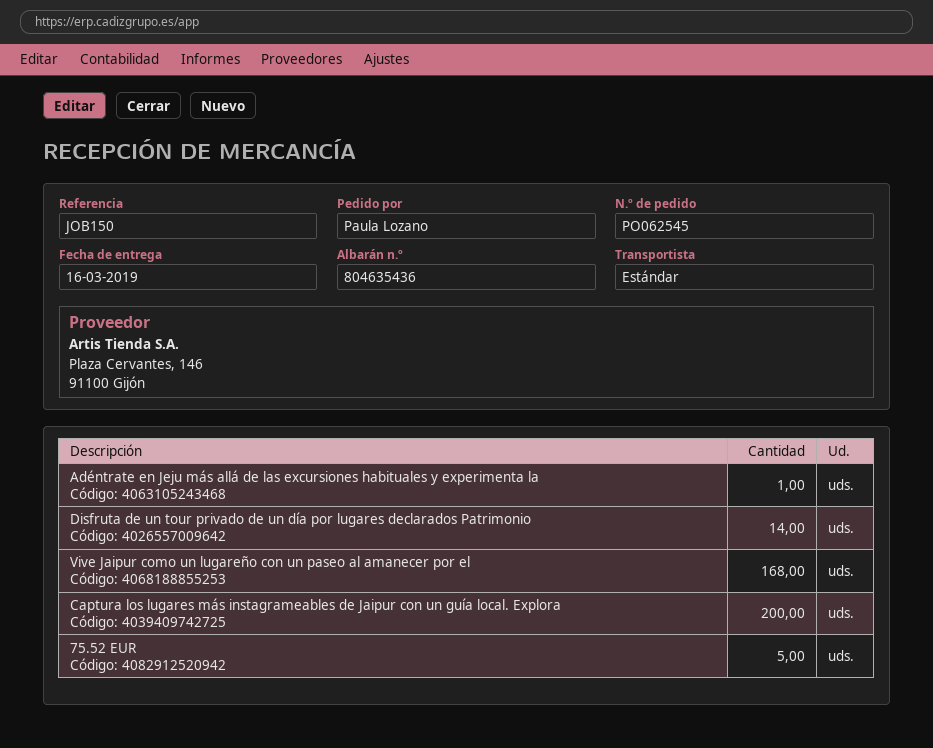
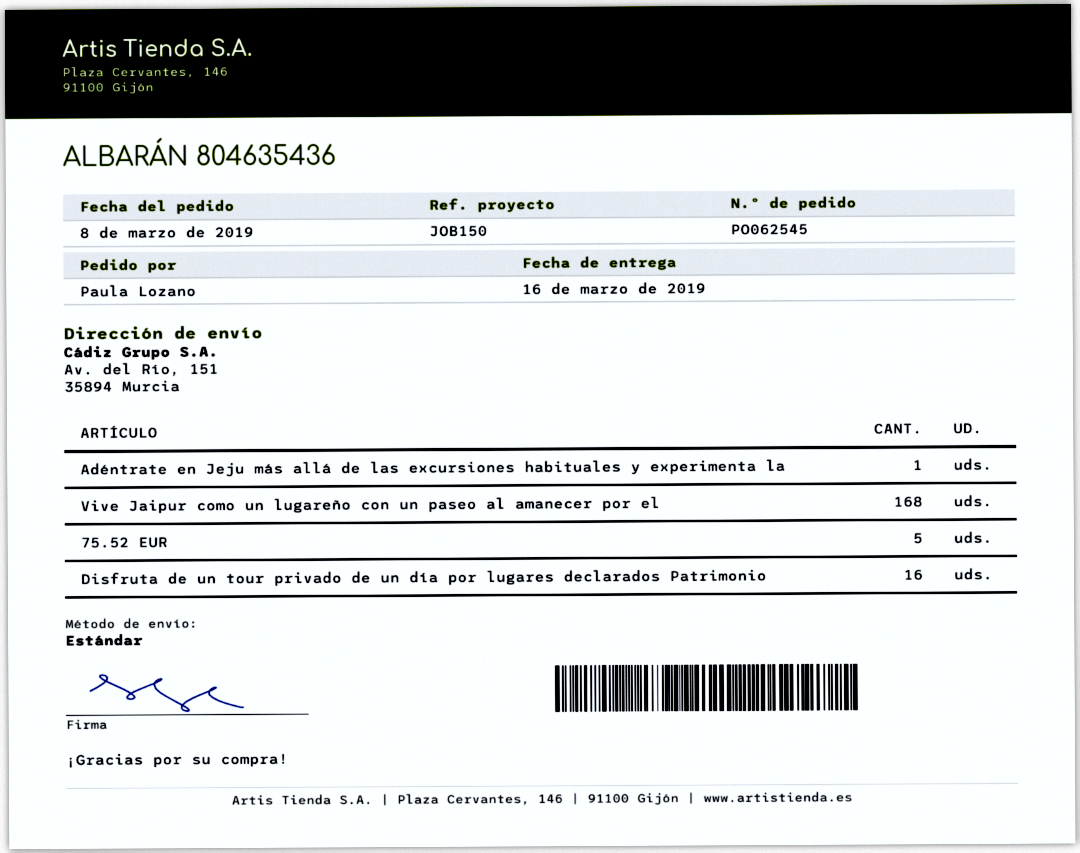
Disfruta de un tour privado de un día por lugares declarados Patrimonio: 14 -> 16
Captura los lugares más instagrameables de Jaipur con un guía local. Explora: 200 -> none

